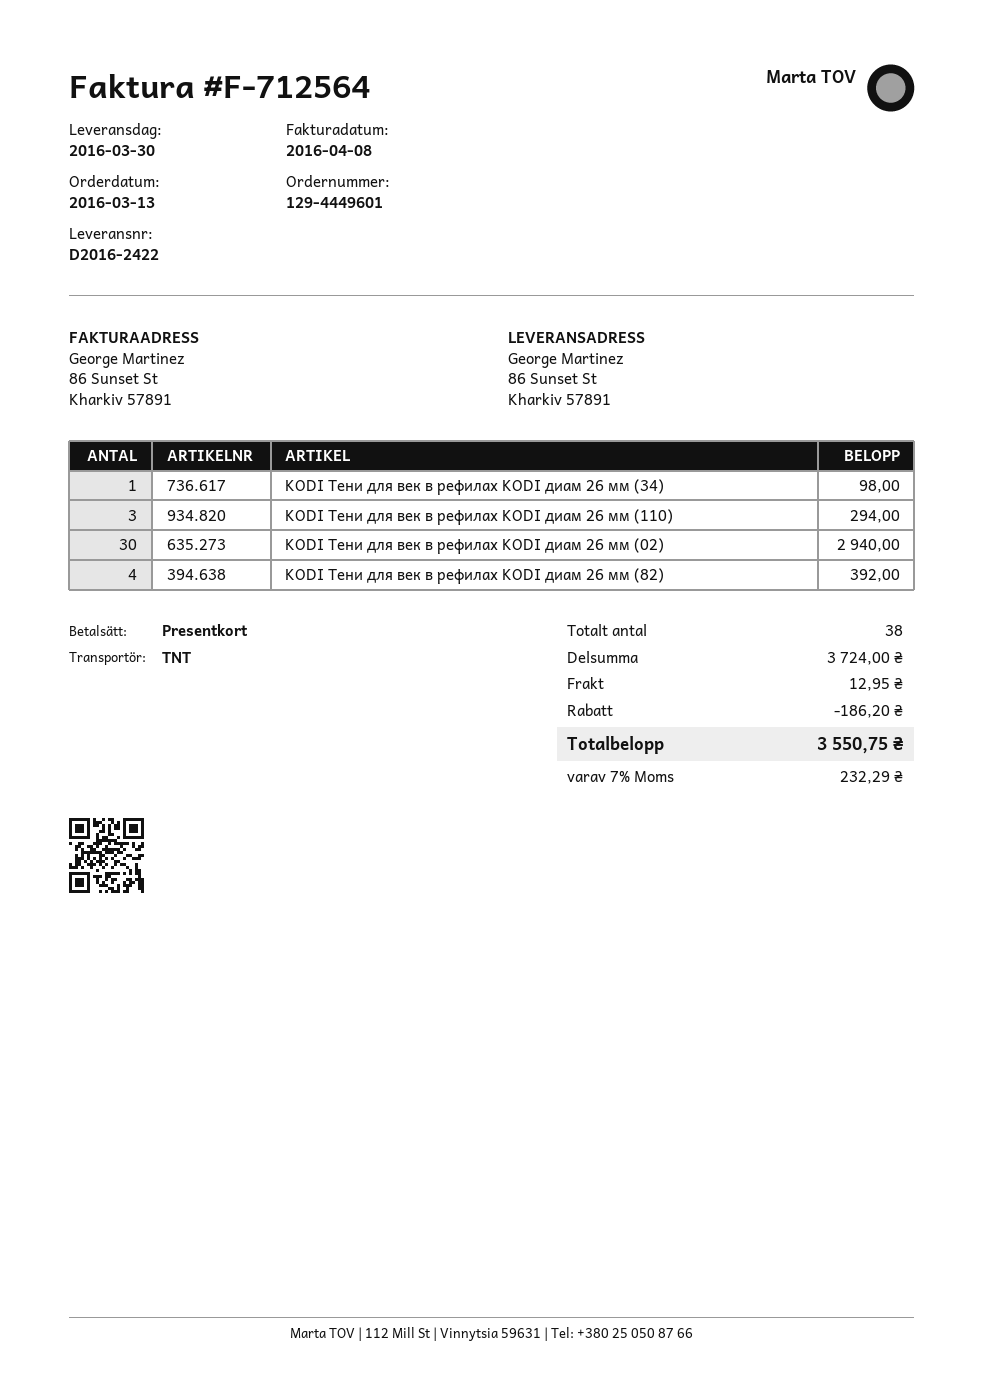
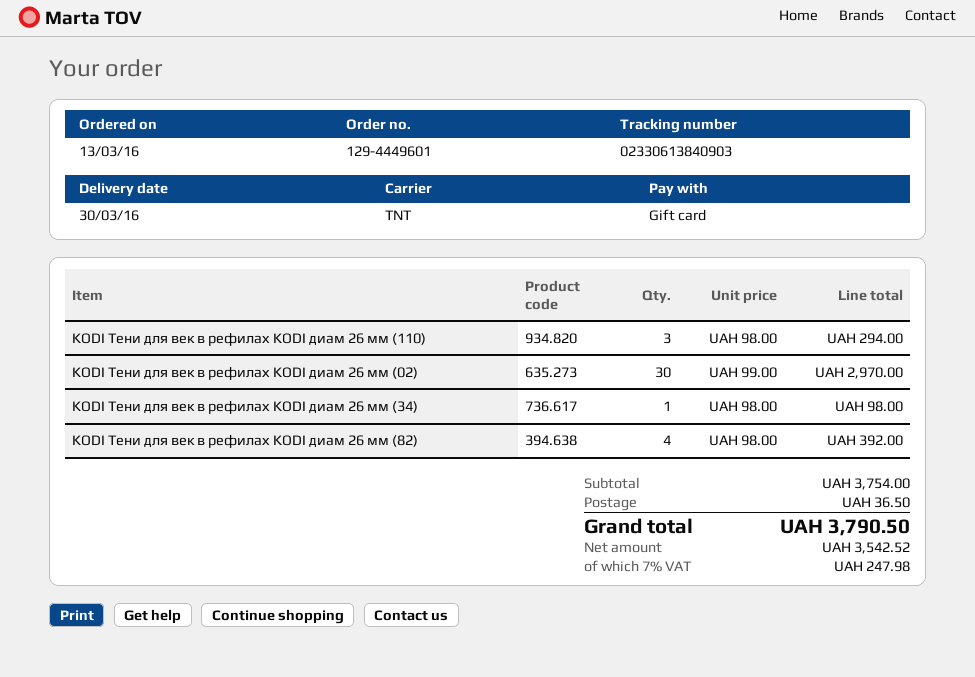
KODI Тени для век в рефилах KODI диам 26 мм (02): 30 for 2940.00 -> 30 for 2970.00
subtotal: 3724.00 -> 3754.00
discount: 186.20 -> none
shipping: 12.95 -> 36.50
tax: 7% = 232.29 -> 7% = 247.98
total: 3550.75 -> 3790.50

